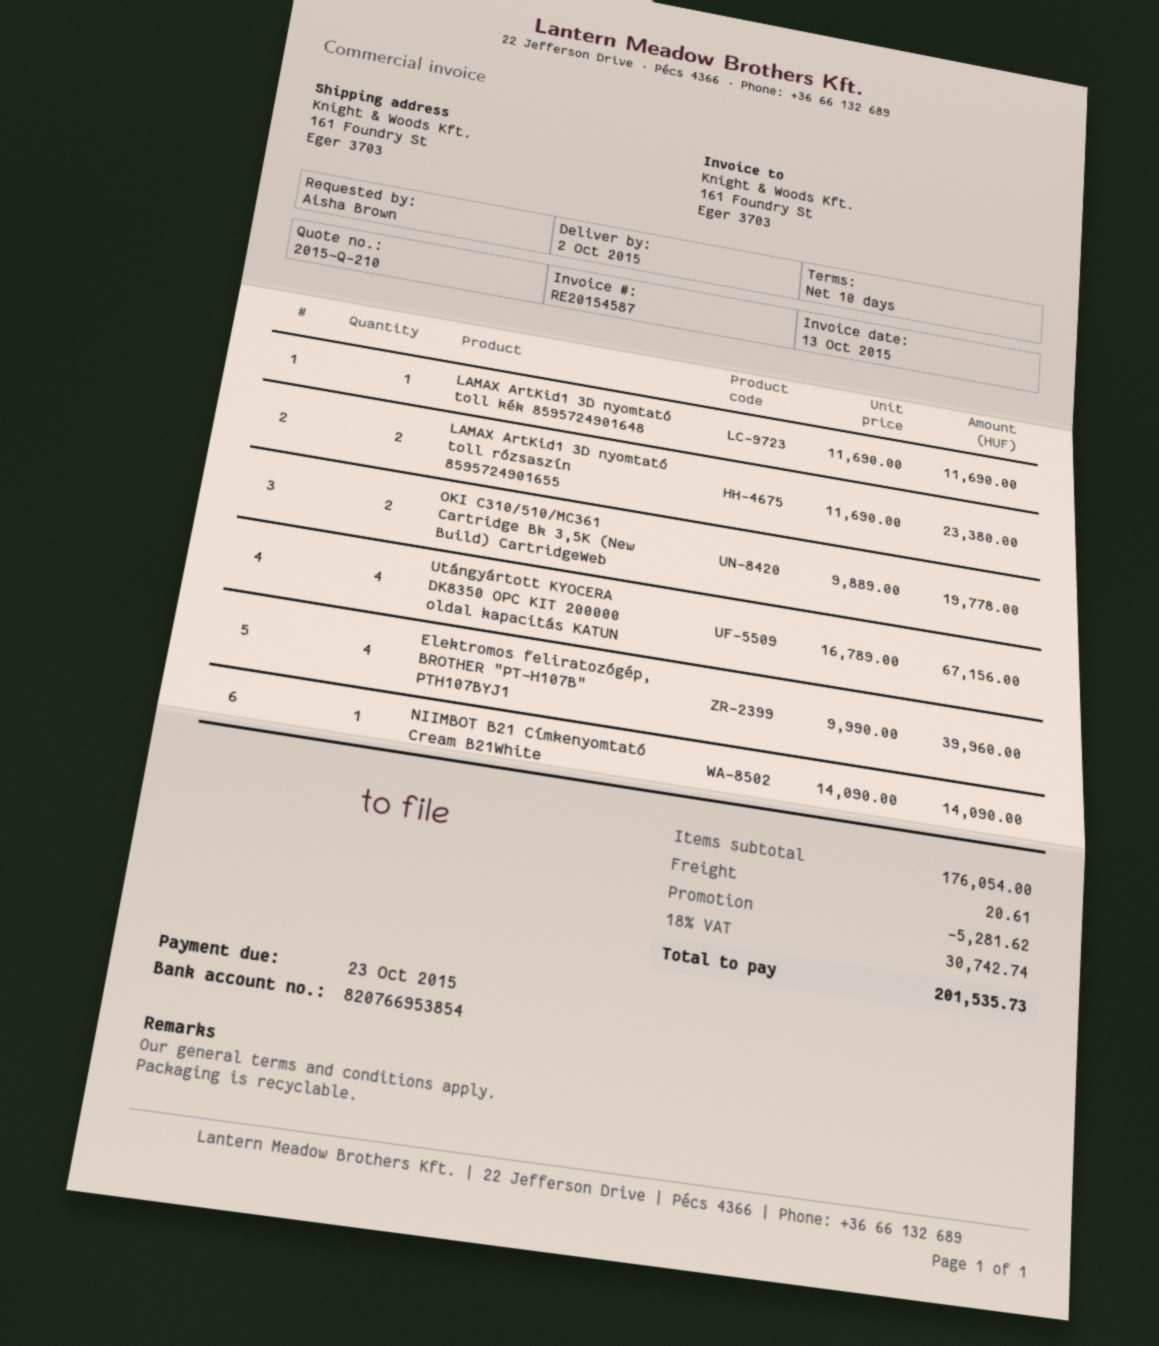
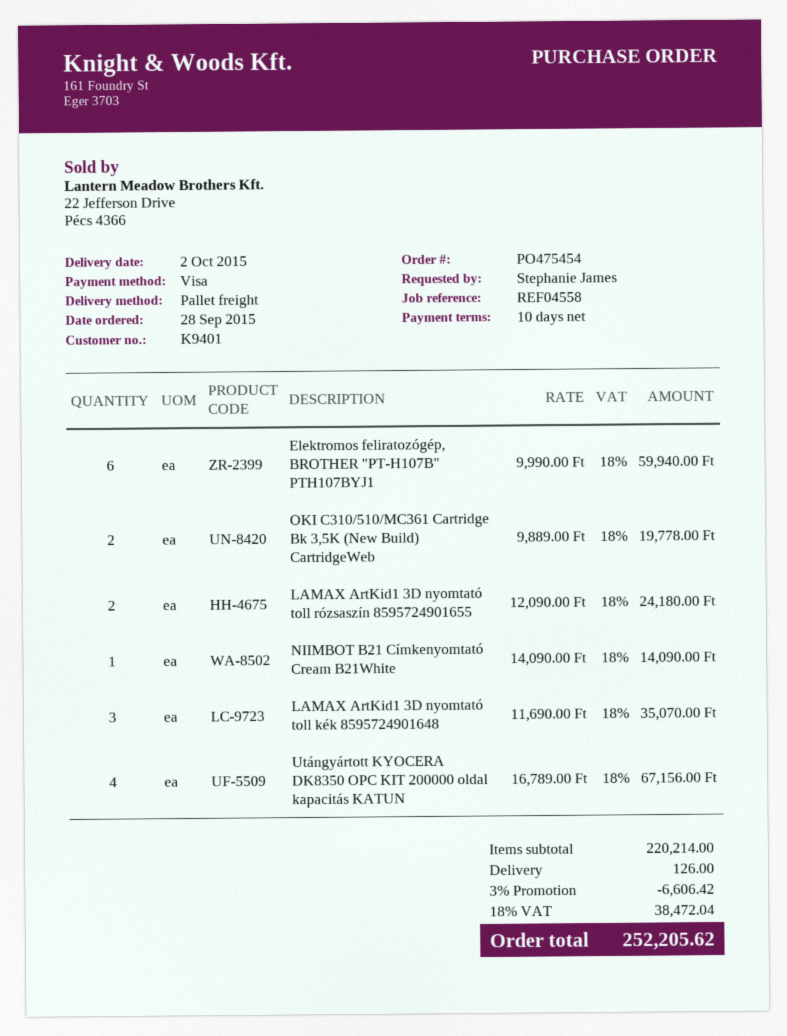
ordered by: Aisha Brown -> Stephanie James
LAMAX ArtKid1 3D nyomtató toll kék 8595724901648: 1 x 11690.00 = 11690.00 -> 3 x 11690.00 = 35070.00
LAMAX ArtKid1 3D nyomtató toll rózsaszín 8595724901655: 2 x 11690.00 = 23380.00 -> 2 x 12090.00 = 24180.00
Elektromos feliratozógép, BROTHER "PT-H107B" PTH107BYJ1: 4 x 9990.00 = 39960.00 -> 6 x 9990.00 = 59940.00
subtotal: 176054.00 -> 220214.00
discount: 5281.62 -> 6606.42
shipping: 20.61 -> 126.00
tax: 18% = 30742.74 -> 18% = 38472.04
total: 201535.73 -> 252205.62

